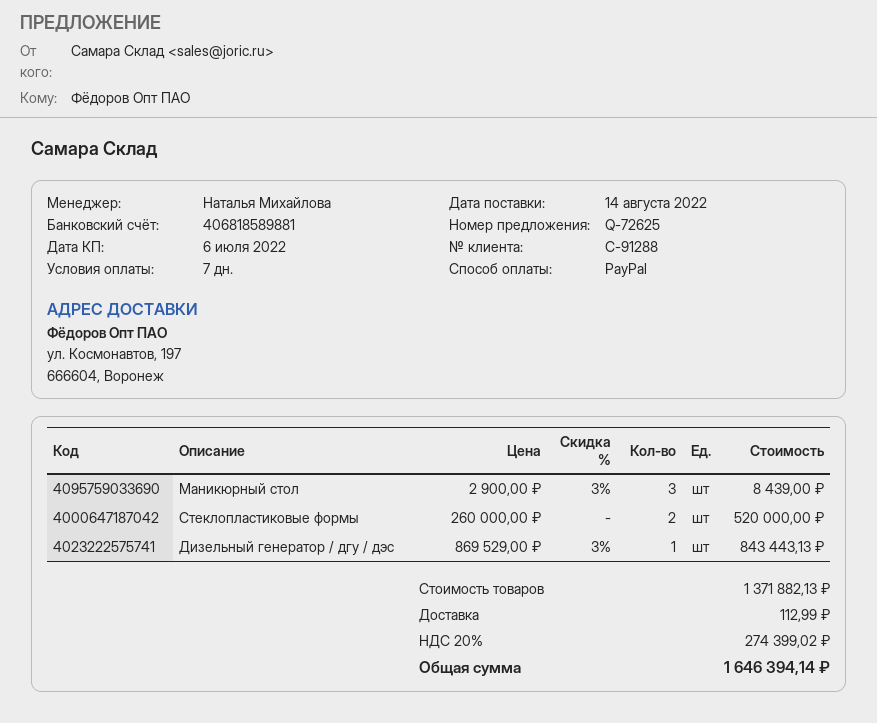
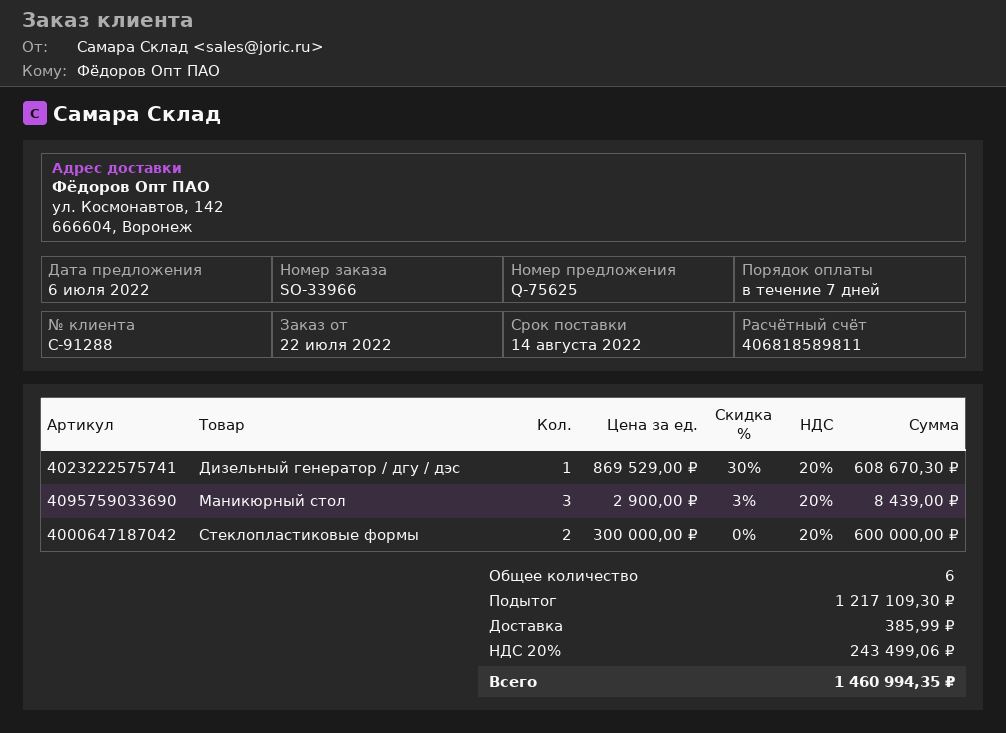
quote number: Q-72625 -> Q-75625
bank account: 406818589881 -> 406818589811
ship to: ул. Космонавтов, 197, 666604, Воронеж -> ул. Космонавтов, 142, 666604, Воронеж
Стеклопластиковые формы: 2 x 260000.00 = 520000.00 -> 2 x 300000.00 = 600000.00
Дизельный генератор / дгу / дэс: 1 x 869529.00 - 3% = 843443.13 -> 1 x 869529.00 - 30% = 608670.30
subtotal: 1371882.13 -> 1217109.30
shipping: 112.99 -> 385.99
tax: 20% = 274399.02 -> 20% = 243499.06
total: 1646394.14 -> 1460994.35

